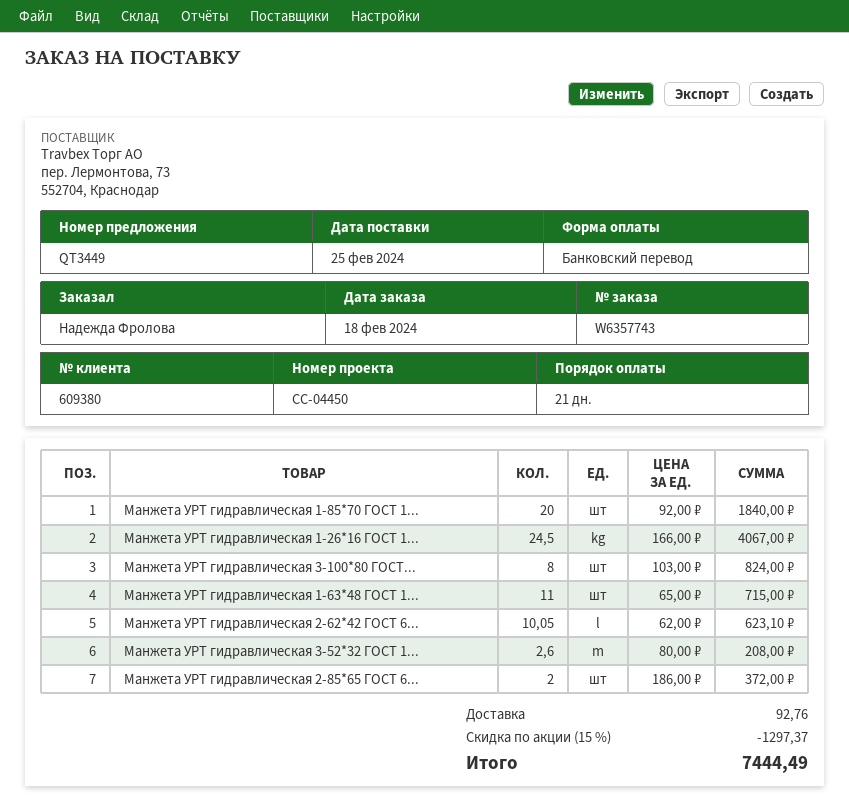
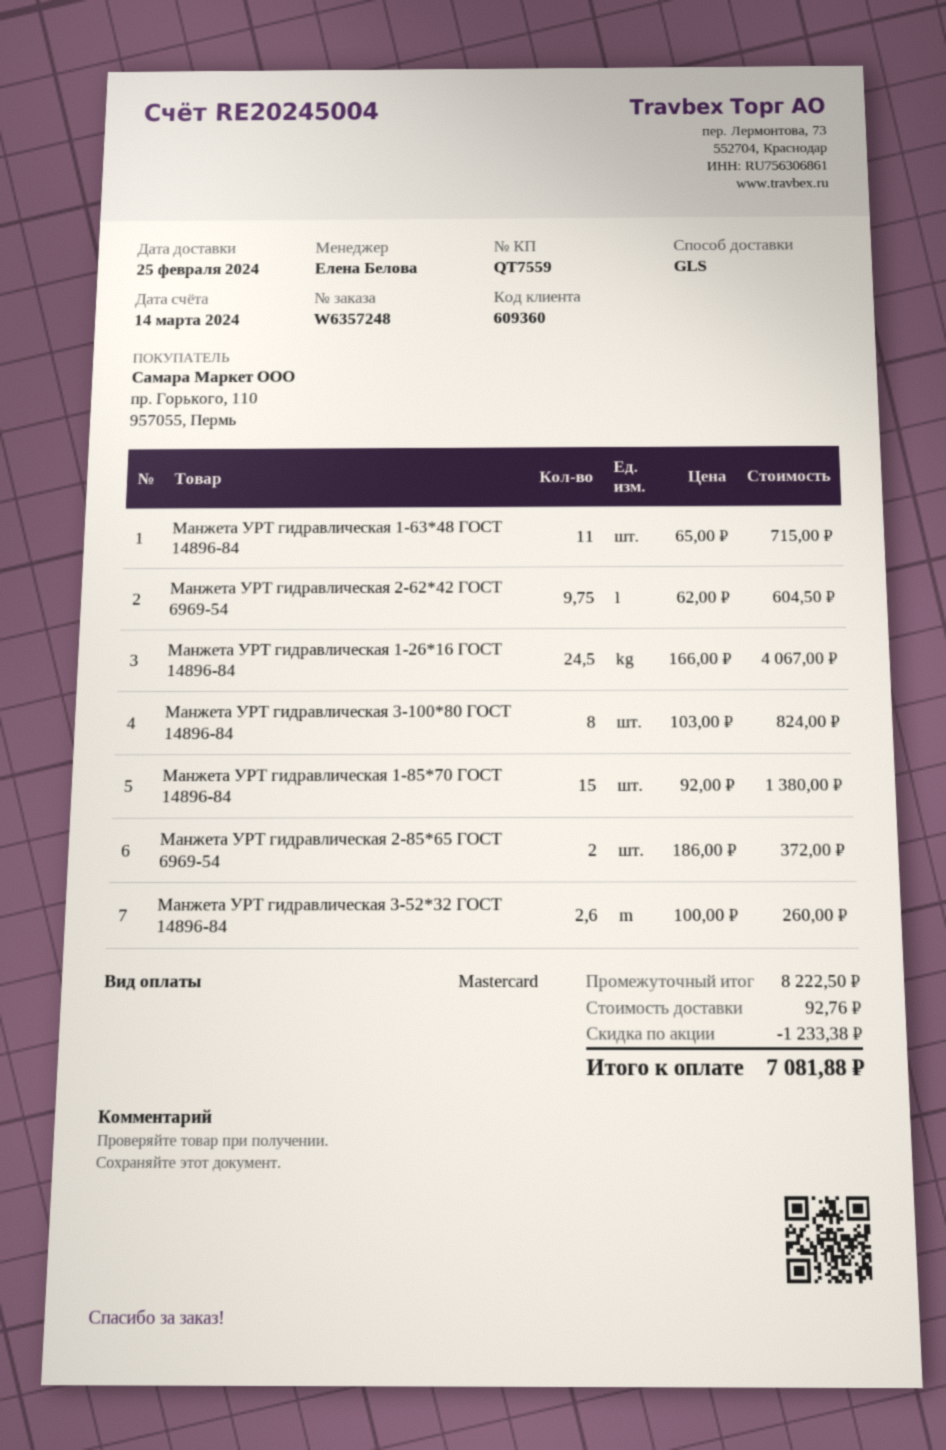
quote number: QT3449 -> QT7559
order number: W6357743 -> W6357248
customer number: 609380 -> 609360
payment method: bank transfer -> Mastercard
Манжета УРТ гидравлическая 1-85*70 ГОСТ 1...: 20 x 92.00 = 1840.00 -> 15 x 92.00 = 1380.00
Манжета УРТ гидравлическая 2-62*42 ГОСТ 6...: 10.05 x 62.00 = 623.10 -> 9.75 x 62.00 = 604.50
Манжета УРТ гидравлическая 3-52*32 ГОСТ 1...: 2.6 x 80.00 = 208.00 -> 2.6 x 100.00 = 260.00
discount: 1297.37 -> 1233.38
total: 7444.49 -> 7081.88

